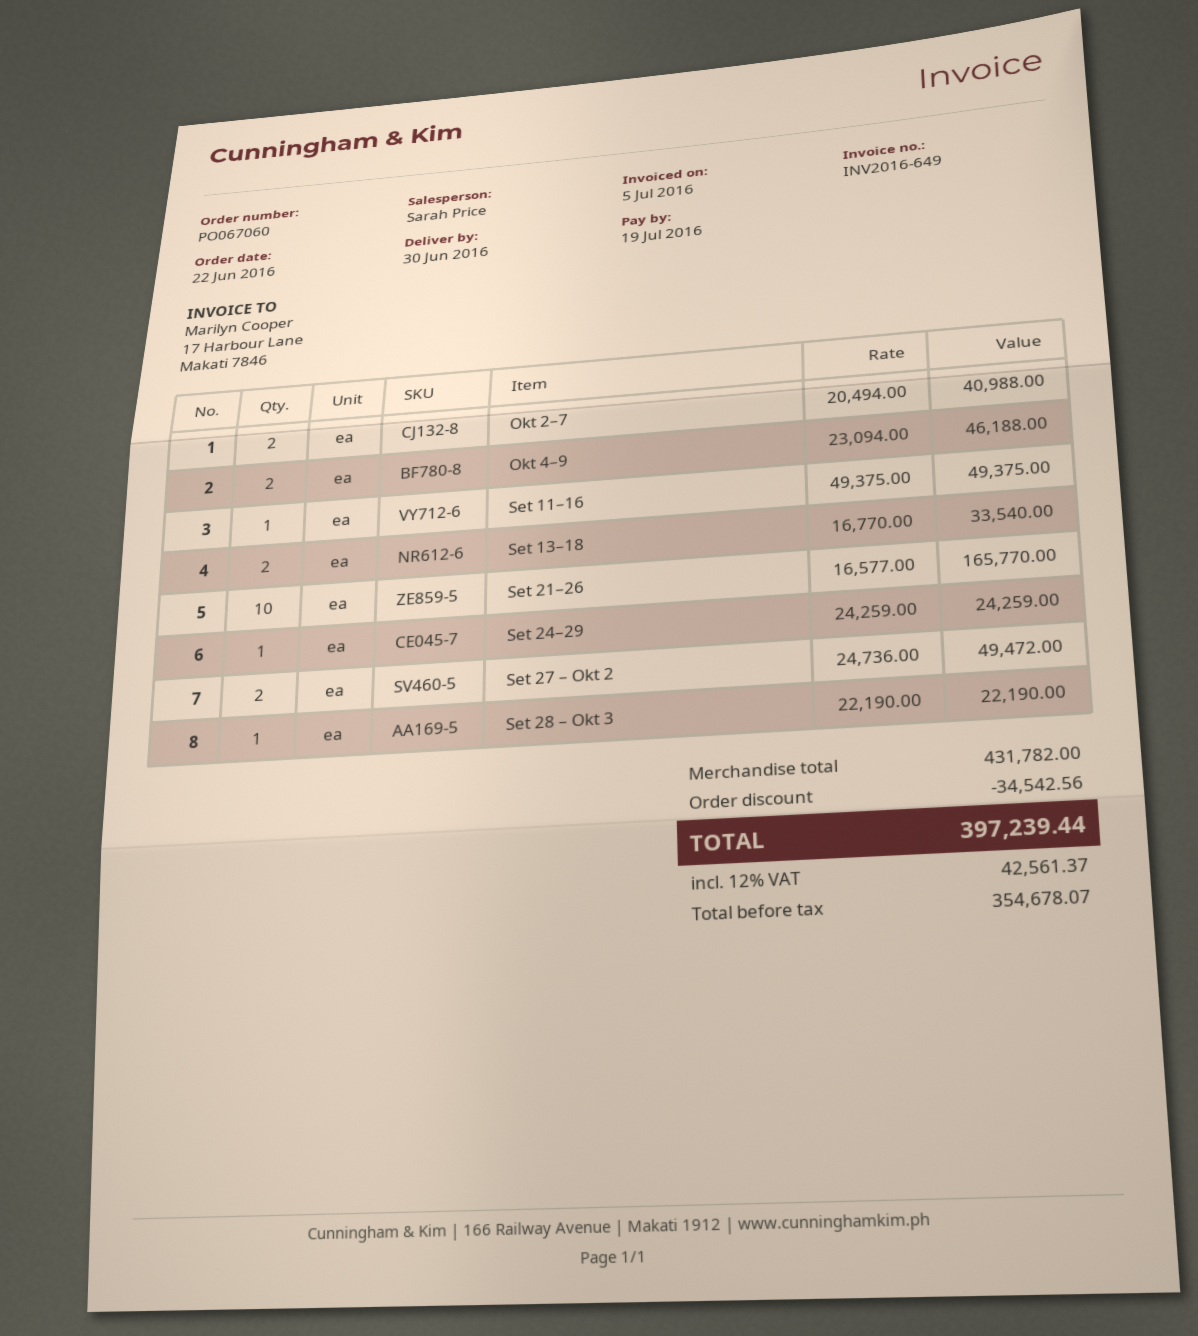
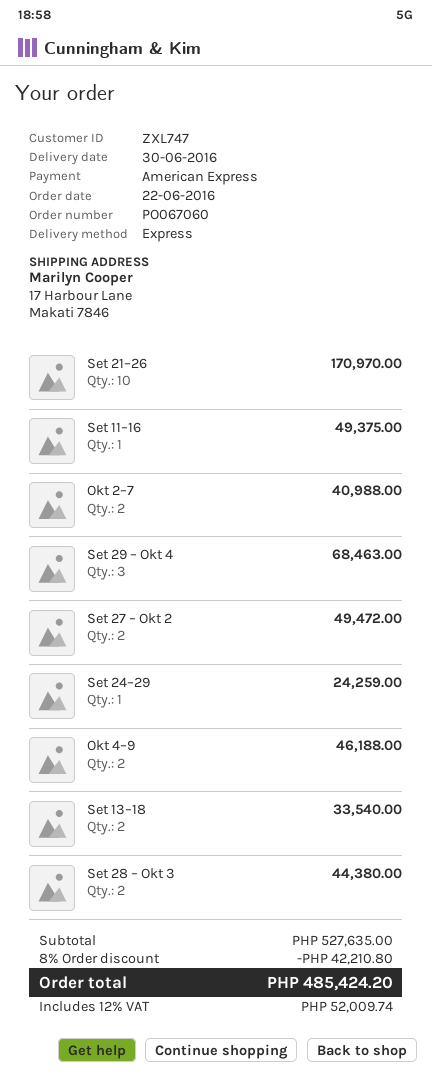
Set 21–26: 10 for 165770.00 -> 10 for 170970.00
Set 28 – Okt 3: 1 for 22190.00 -> 2 for 44380.00
Set 29 – Okt 4: none -> 3 for 68463.00
subtotal: 431782.00 -> 527635.00
discount: 34542.56 -> 42210.80
tax: 12% = 42561.37 -> 12% = 52009.74
total: 397239.44 -> 485424.20

